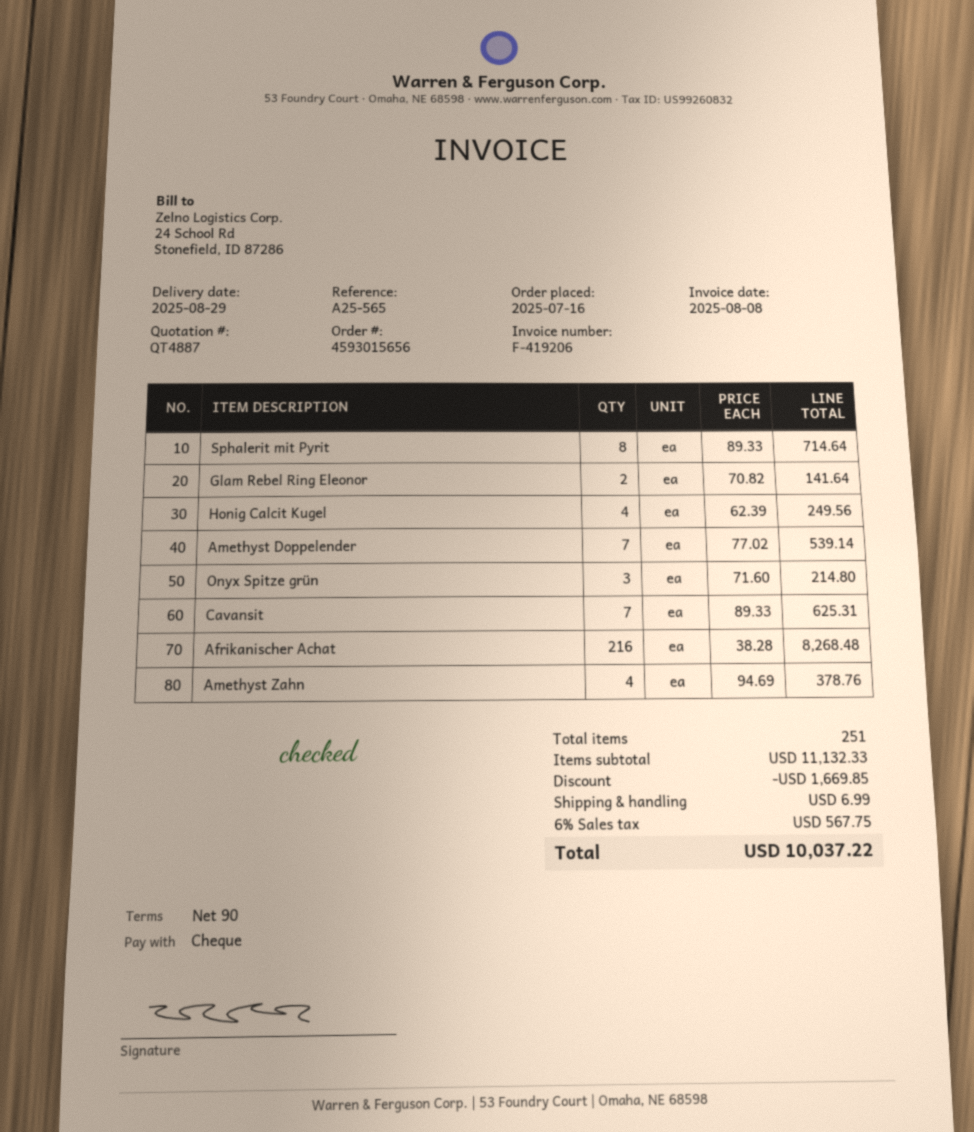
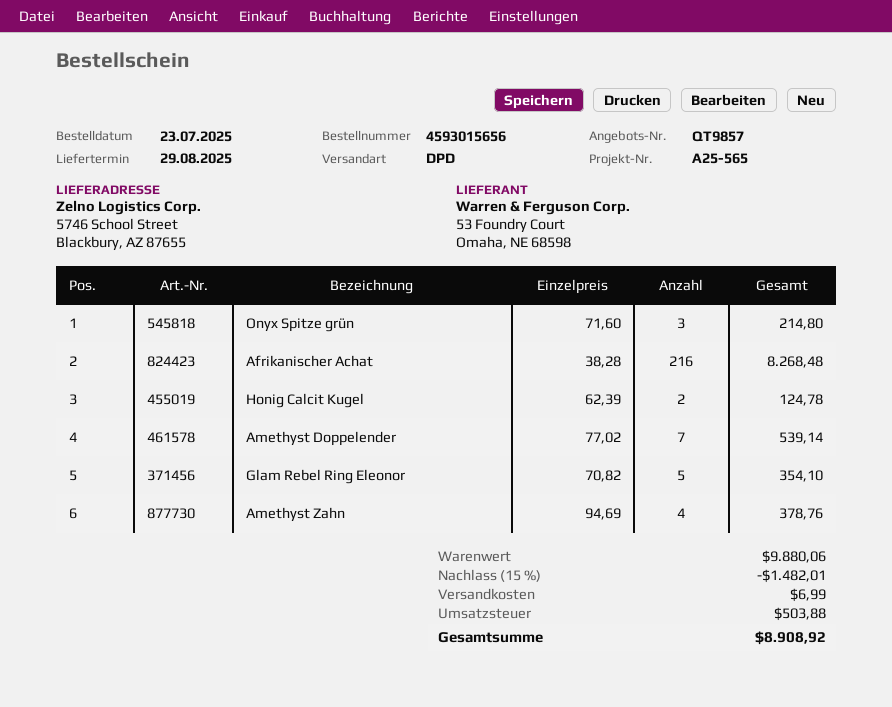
quote number: QT4887 -> QT9857
order date: 2025-07-16 -> 2025-07-23
Sphalerit mit Pyrit: 8 x 89.33 = 714.64 -> none
Glam Rebel Ring Eleonor: 2 x 70.82 = 141.64 -> 5 x 70.82 = 354.10
Honig Calcit Kugel: 4 x 62.39 = 249.56 -> 2 x 62.39 = 124.78
Cavansit: 7 x 89.33 = 625.31 -> none
subtotal: 11132.33 -> 9880.06
discount: 1669.85 -> 1482.01
tax: 567.75 -> 503.88
total: 10037.22 -> 8908.92

